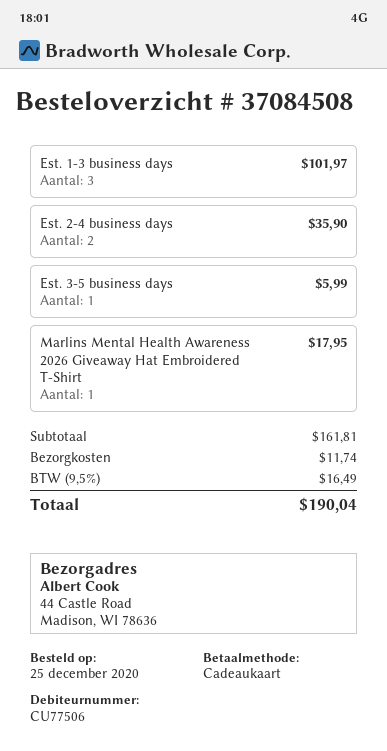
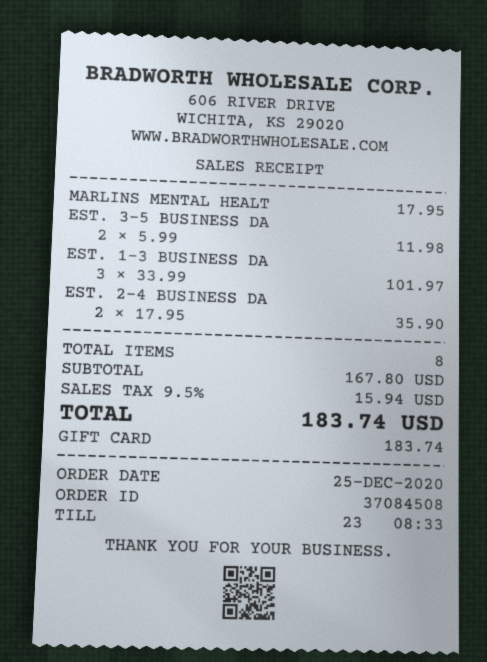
Est. 3-5 business days: 1 for 5.99 -> 2 for 11.98
subtotal: 161.81 -> 167.80
shipping: 11.74 -> none
tax: 9.5% = 16.49 -> 9.5% = 15.94
total: 190.04 -> 183.74

